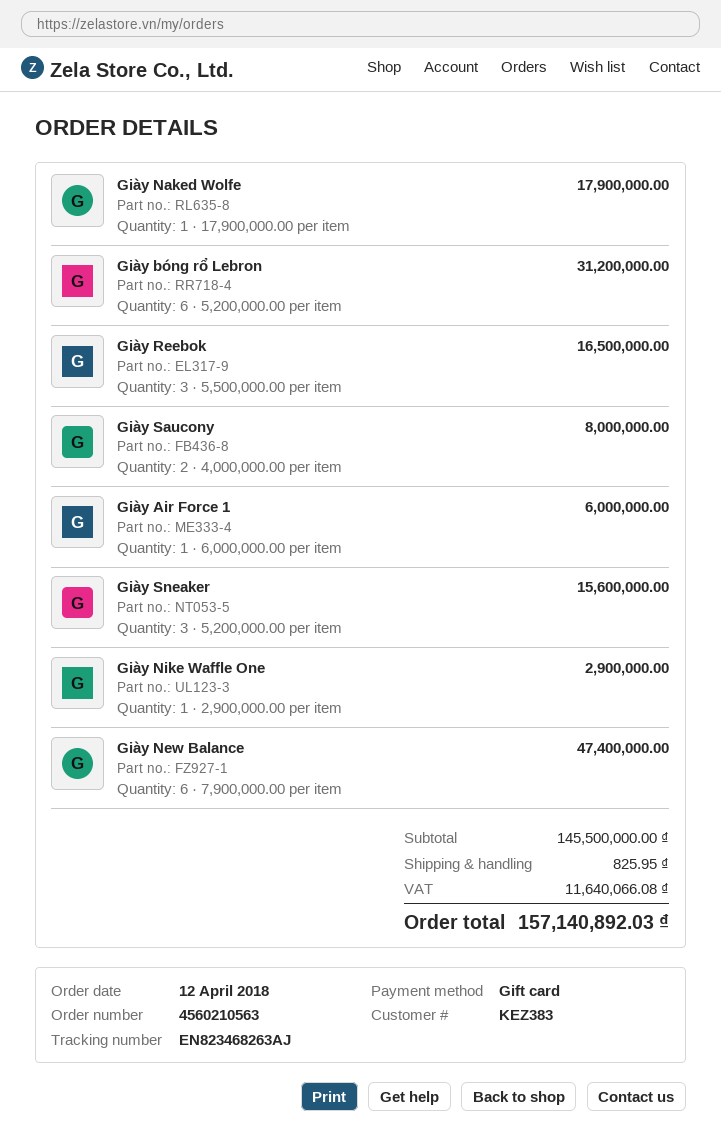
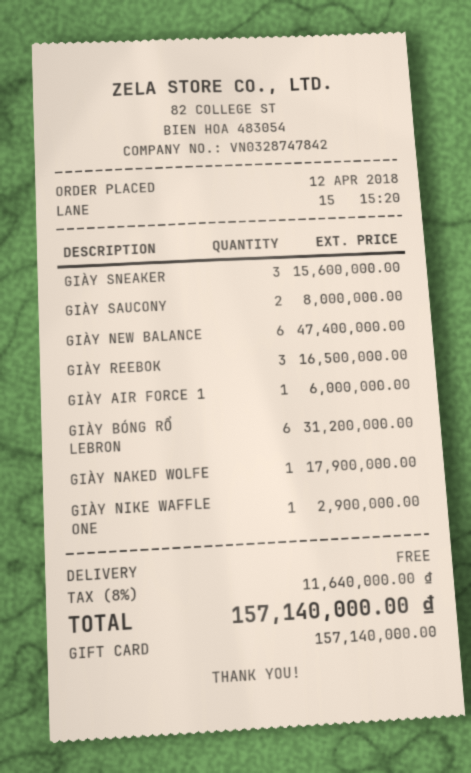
shipping: 825.95 -> 0.00
tax: 11640066.08 -> 11640000.00
total: 157140892.03 -> 157140000.00

